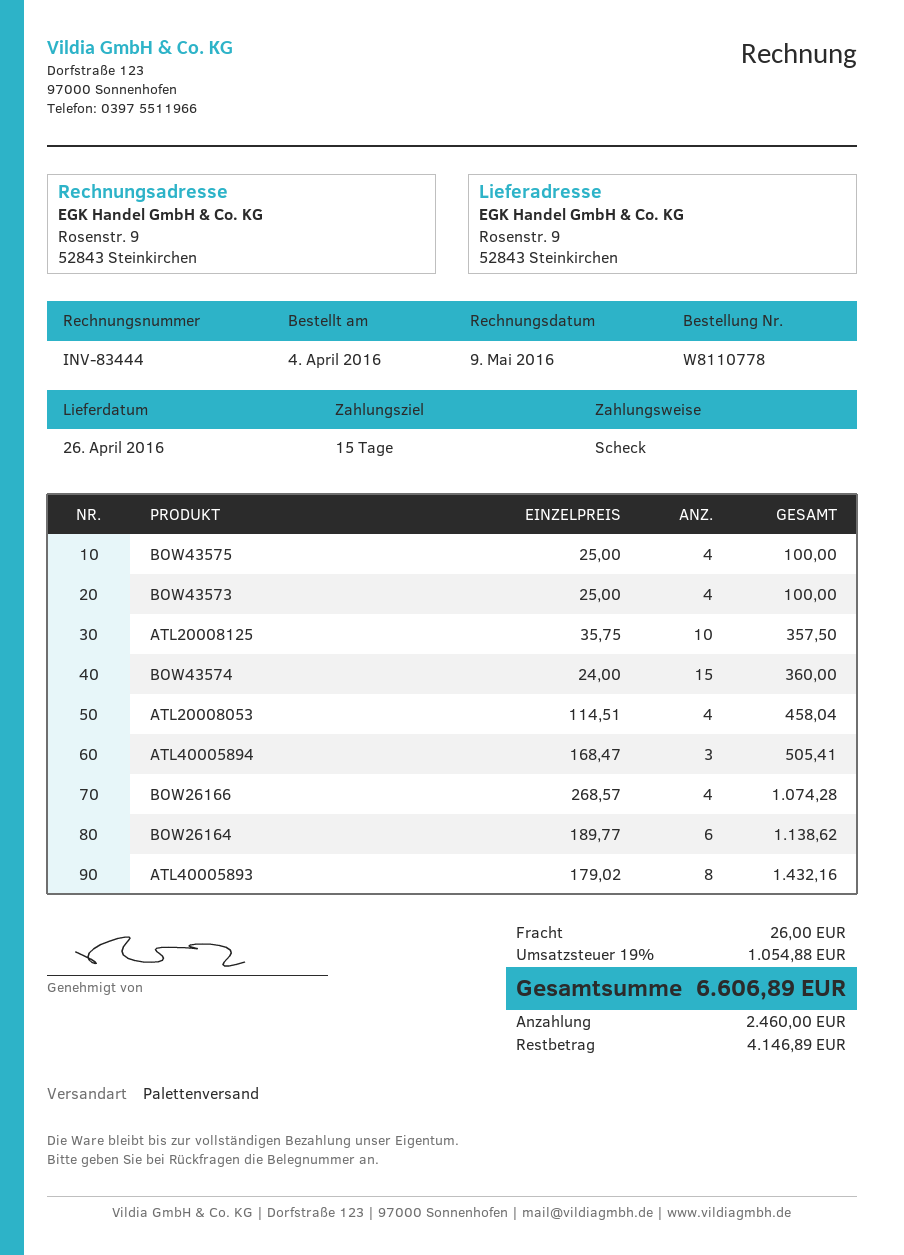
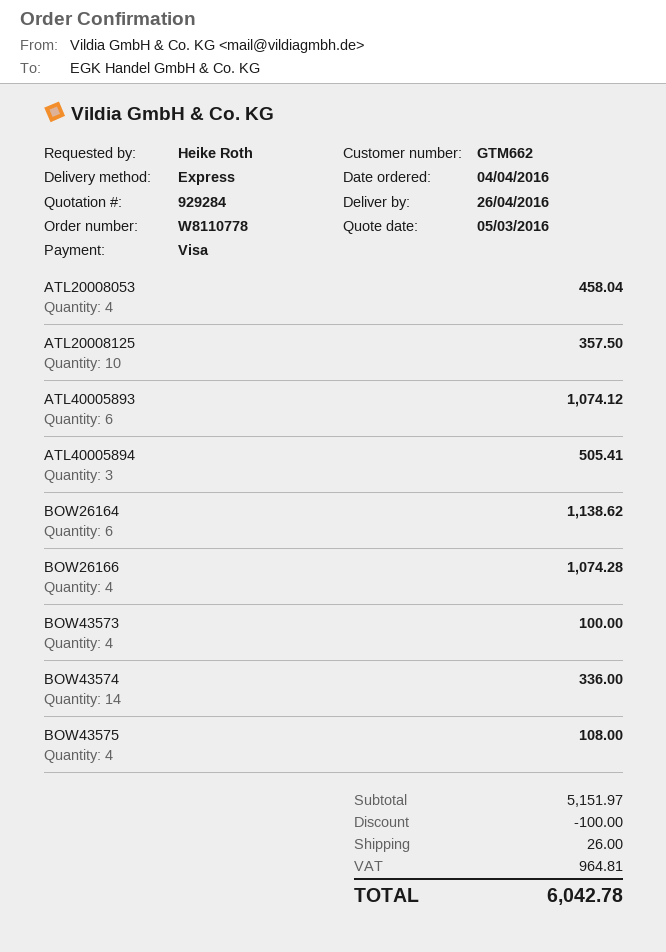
payment method: cheque -> Visa
shipping method: pallet freight -> express
BOW43575: 4 for 100.00 -> 4 for 108.00
BOW43574: 15 for 360.00 -> 14 for 336.00
ATL40005893: 8 for 1432.16 -> 6 for 1074.12
discount: none -> 100.00
tax: 1054.88 -> 964.81
total: 6606.89 -> 6042.78

